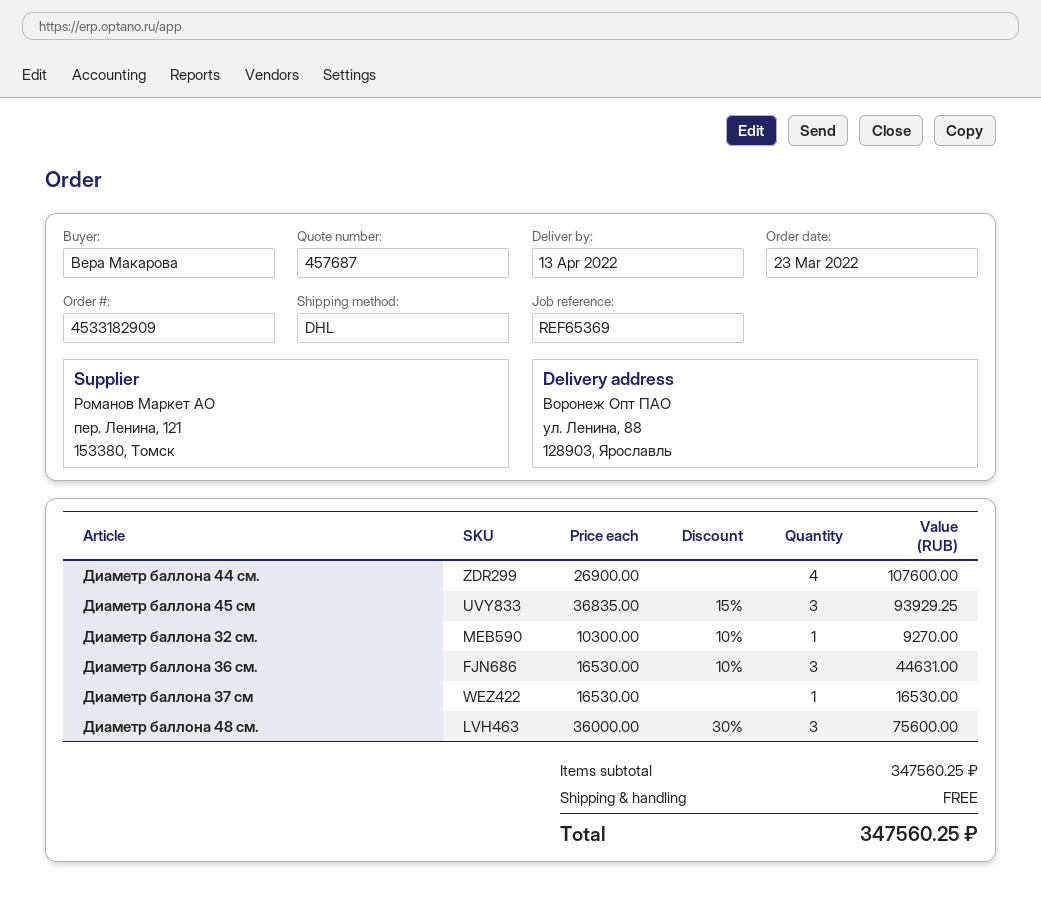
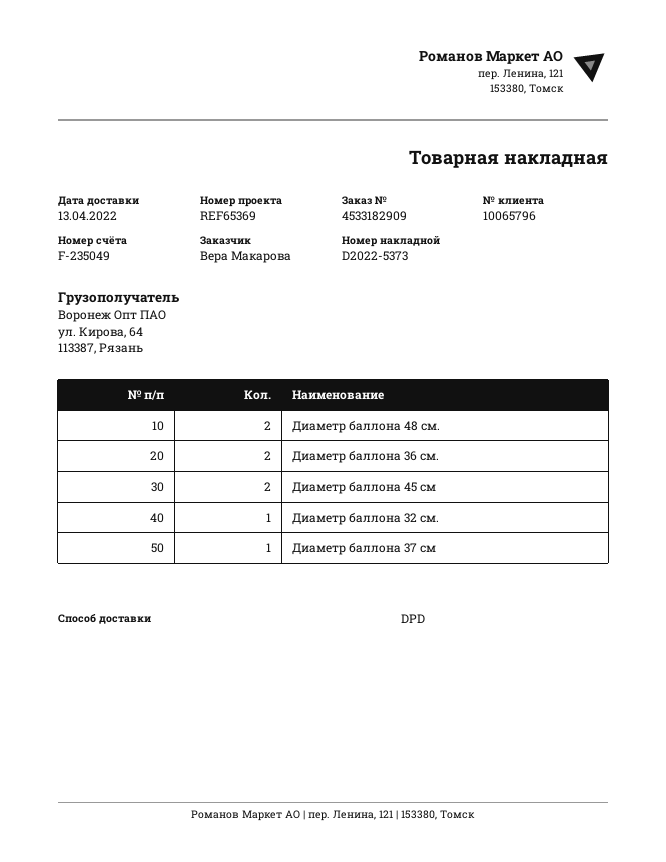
shipping method: DHL -> DPD
ship to: ул. Ленина, 88, 128903, Ярославль -> ул. Кирова, 64, 113387, Рязань
Диаметр баллона 44 см.: 4 -> none
Диаметр баллона 45 см: 3 -> 2
Диаметр баллона 36 см.: 3 -> 2
Диаметр баллона 48 см.: 3 -> 2

